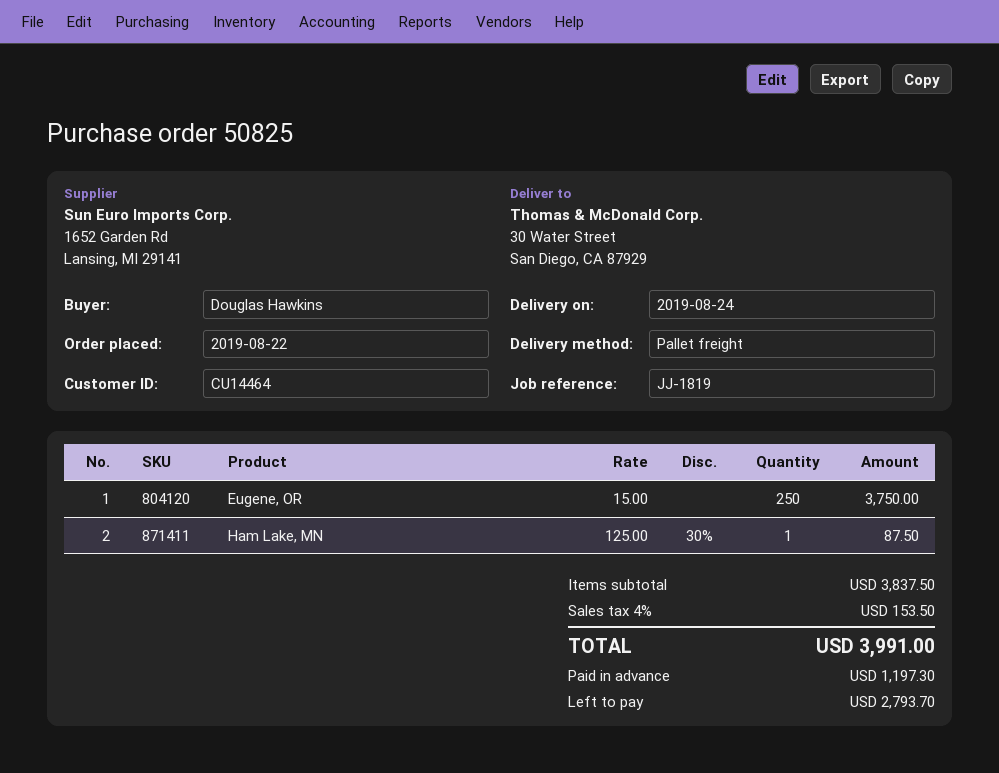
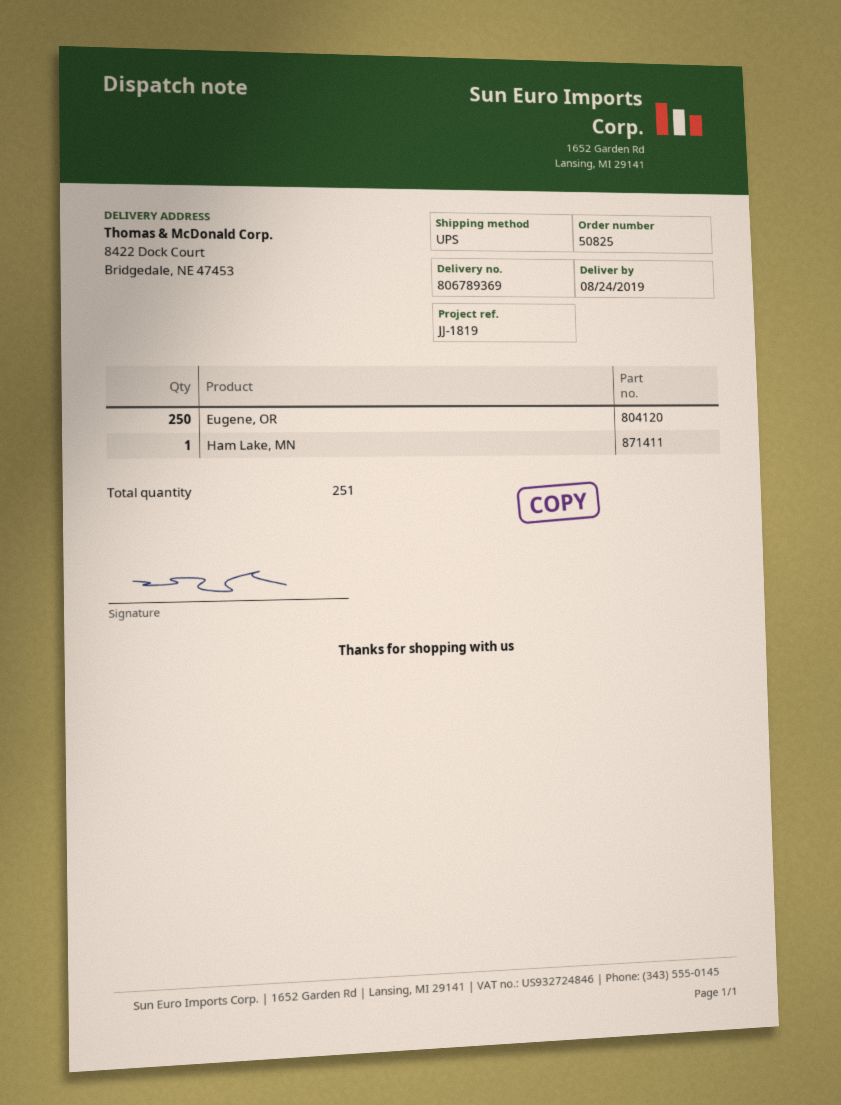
shipping method: pallet freight -> UPS
ship to: 30 Water Street, San Diego, CA 87929 -> 8422 Dock Court, Bridgedale, NE 47453

